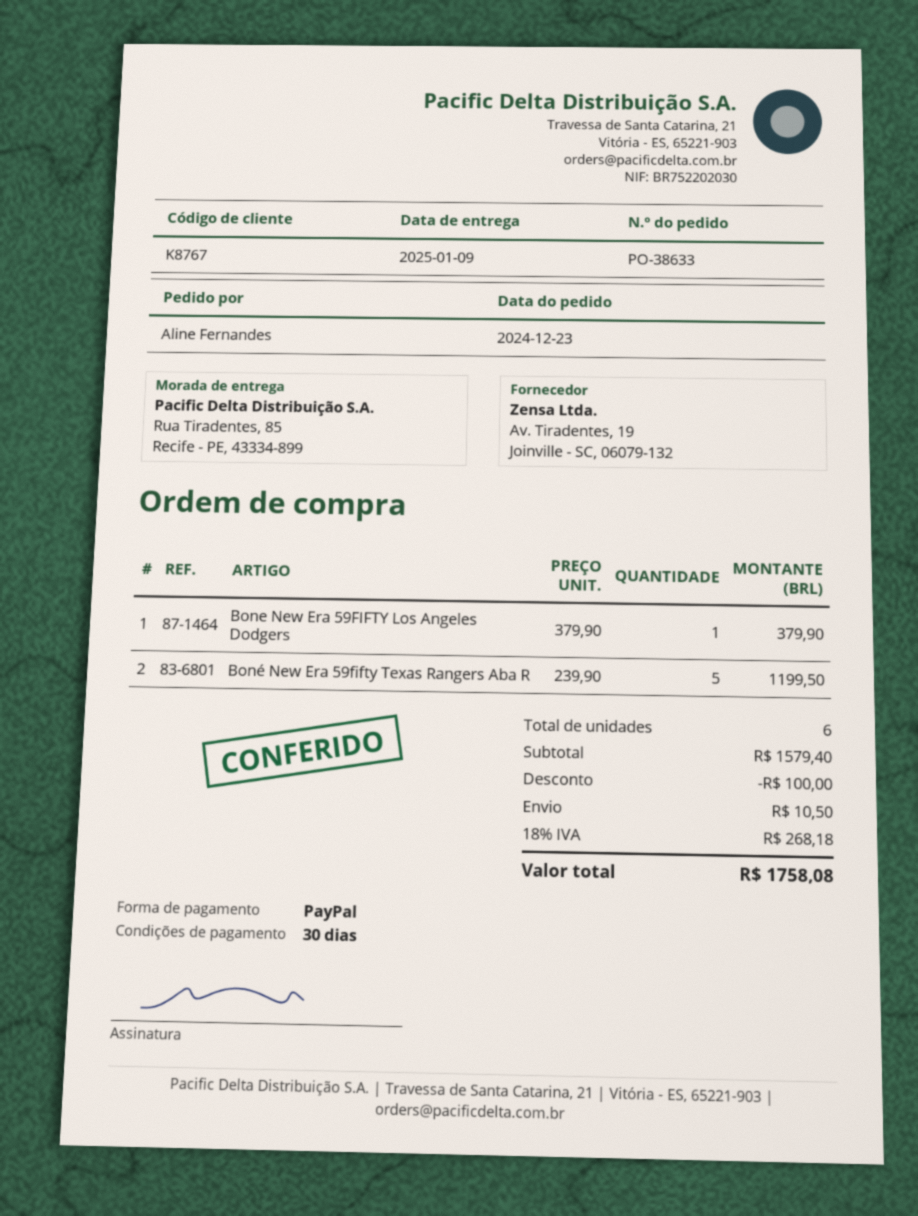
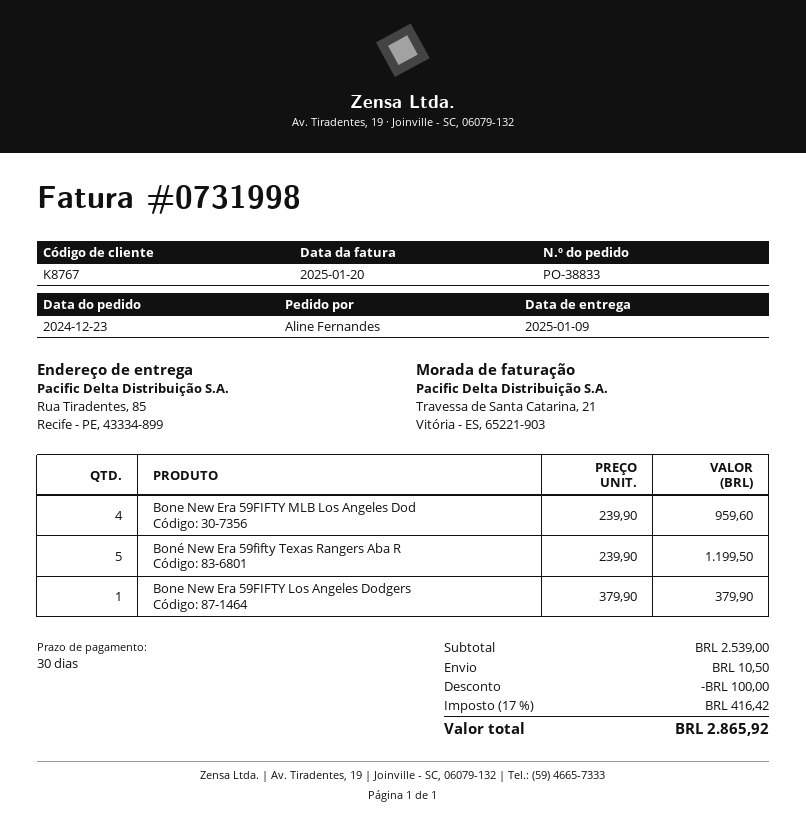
order number: PO-38633 -> PO-38833
Bone New Era 59FIFTY MLB Los Angeles Dod: none -> 4 x 239.90 = 959.60
subtotal: 1579.40 -> 2539.00
tax: 18% = 268.18 -> 17% = 416.42
total: 1758.08 -> 2865.92

